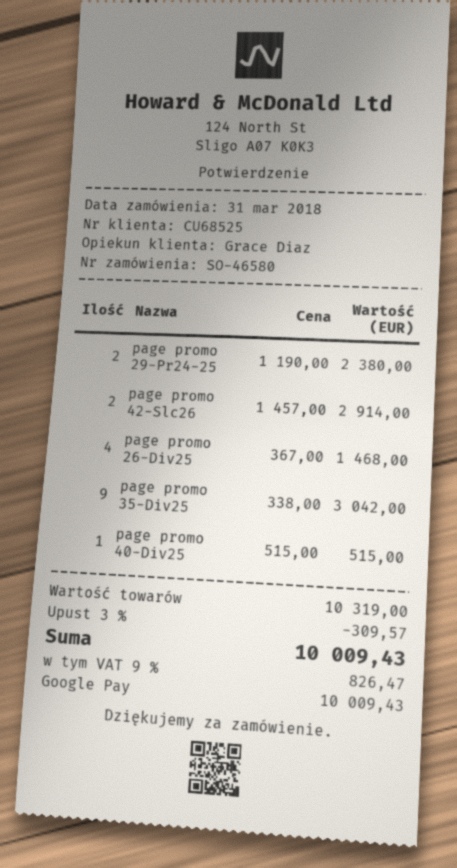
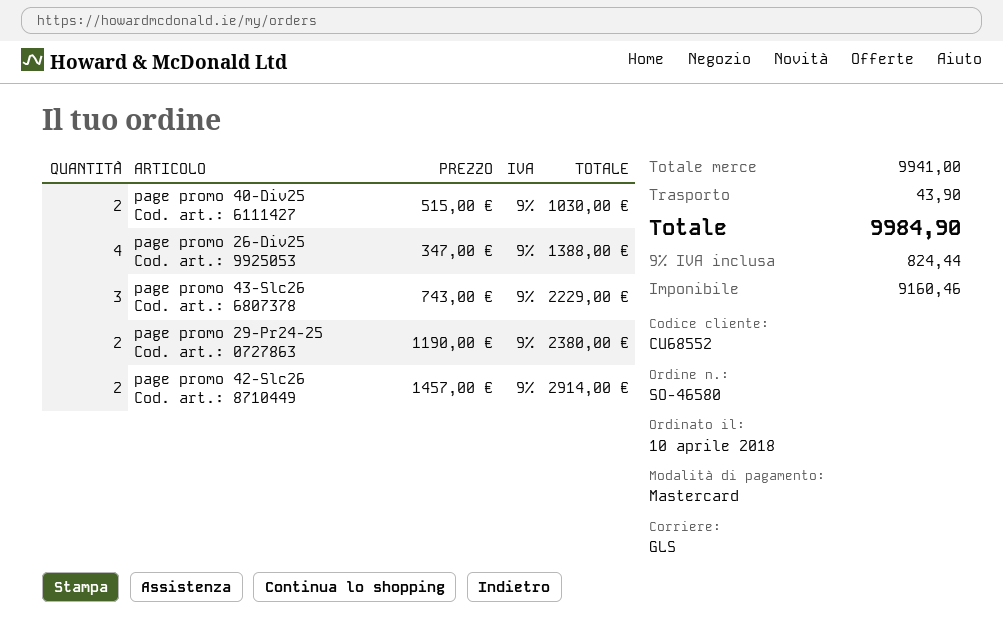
order date: 2018-03-31 -> 2018-04-10
customer number: CU68525 -> CU68552
payment method: Google Pay -> Mastercard
page promo 26-Div25: 4 x 367.00 = 1468.00 -> 4 x 347.00 = 1388.00
page promo 35-Div25: 9 x 338.00 = 3042.00 -> none
page promo 40-Div25: 1 x 515.00 = 515.00 -> 2 x 515.00 = 1030.00
page promo 43-Slc26: none -> 3 x 743.00 = 2229.00
subtotal: 10319.00 -> 9941.00
discount: 3% = 309.57 -> none
shipping: none -> 43.90
tax: 9% = 826.47 -> 9% = 824.44
total: 10009.43 -> 9984.90

